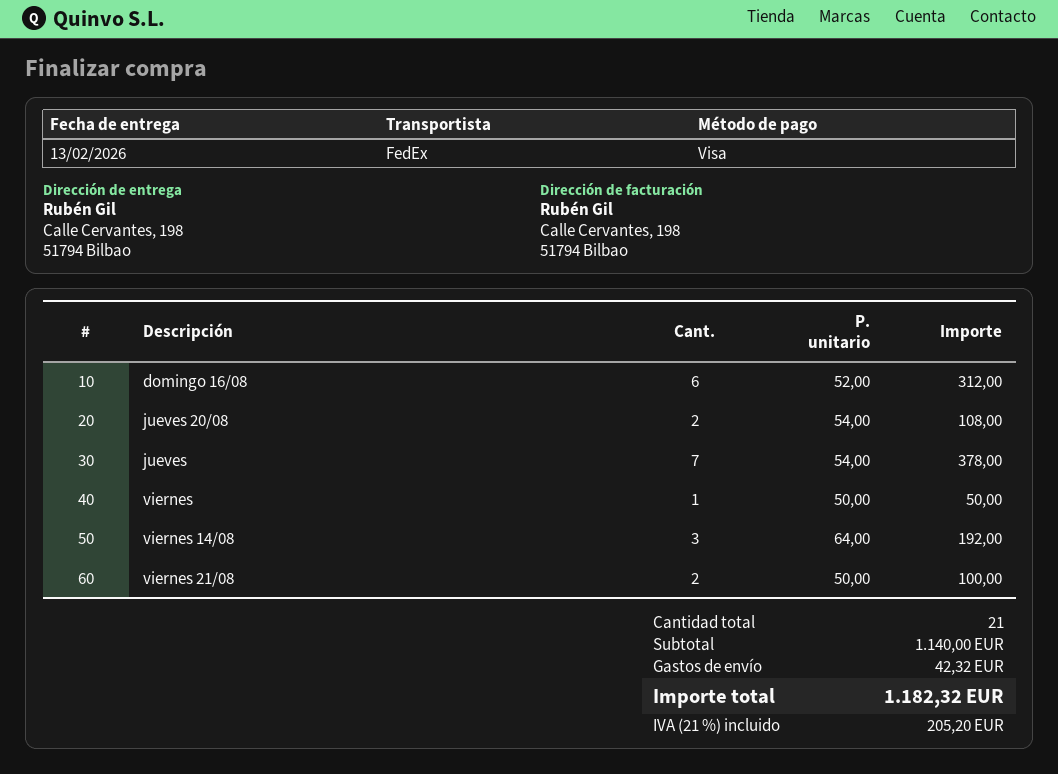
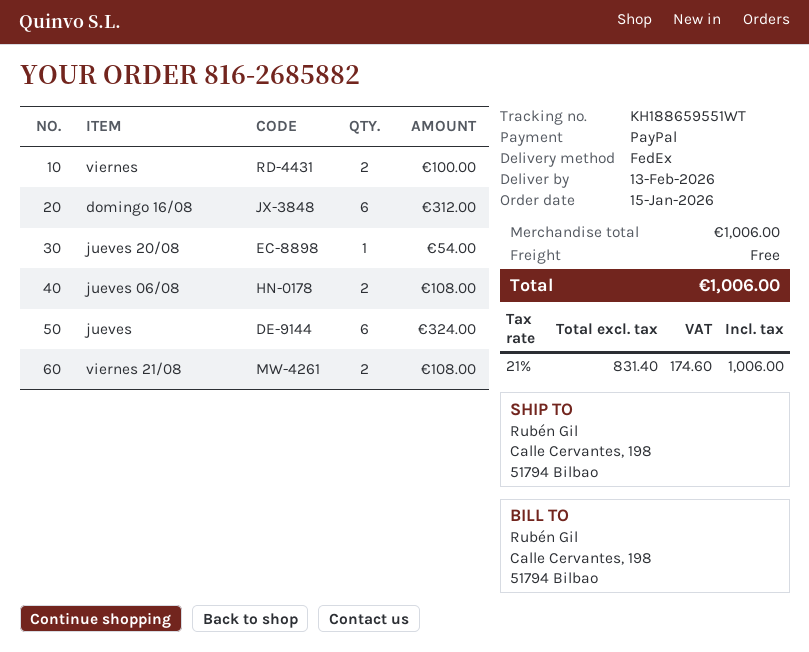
payment method: Visa -> PayPal
jueves 20/08: 2 for 108.00 -> 1 for 54.00
jueves: 7 for 378.00 -> 6 for 324.00
viernes: 1 for 50.00 -> 2 for 100.00
viernes 14/08: 3 for 192.00 -> none
viernes 21/08: 2 for 100.00 -> 2 for 108.00
jueves 06/08: none -> 2 for 108.00
subtotal: 1140.00 -> 1006.00
shipping: 42.32 -> 0.00
tax: 21% = 205.20 -> 21% = 174.60
total: 1182.32 -> 1006.00

